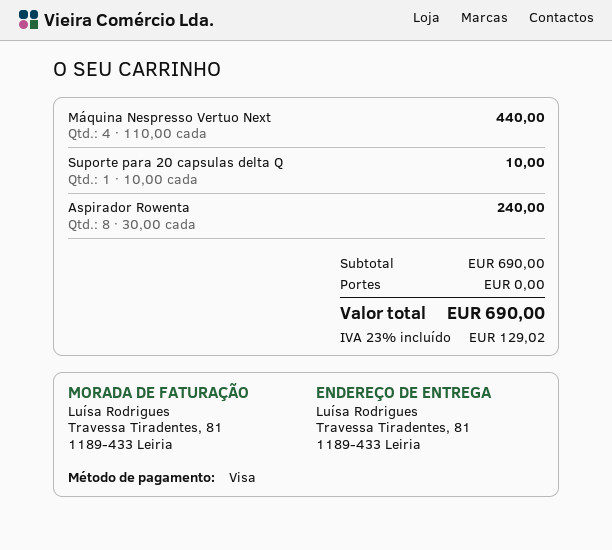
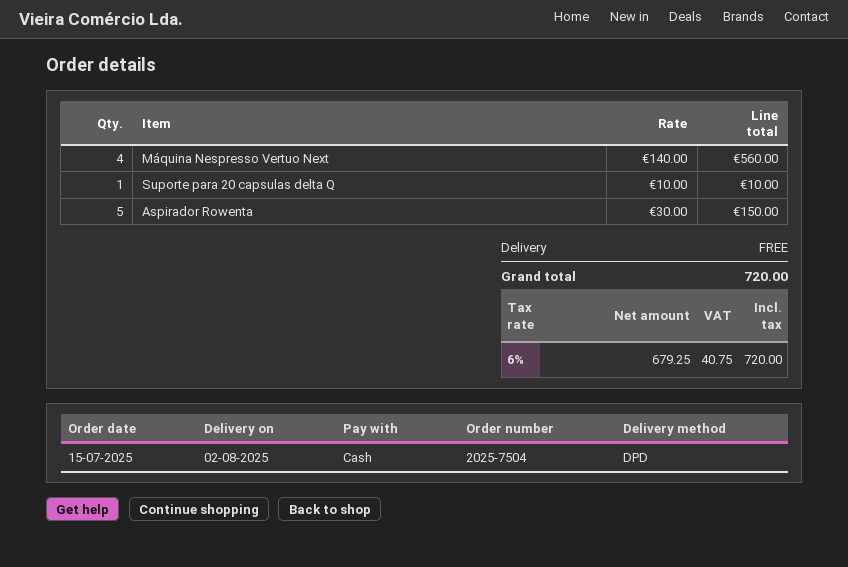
payment method: Visa -> cash
Máquina Nespresso Vertuo Next: 4 x 110.00 = 440.00 -> 4 x 140.00 = 560.00
Aspirador Rowenta: 8 x 30.00 = 240.00 -> 5 x 30.00 = 150.00
tax: 23% = 129.02 -> 6% = 40.75
total: 690.00 -> 720.00

